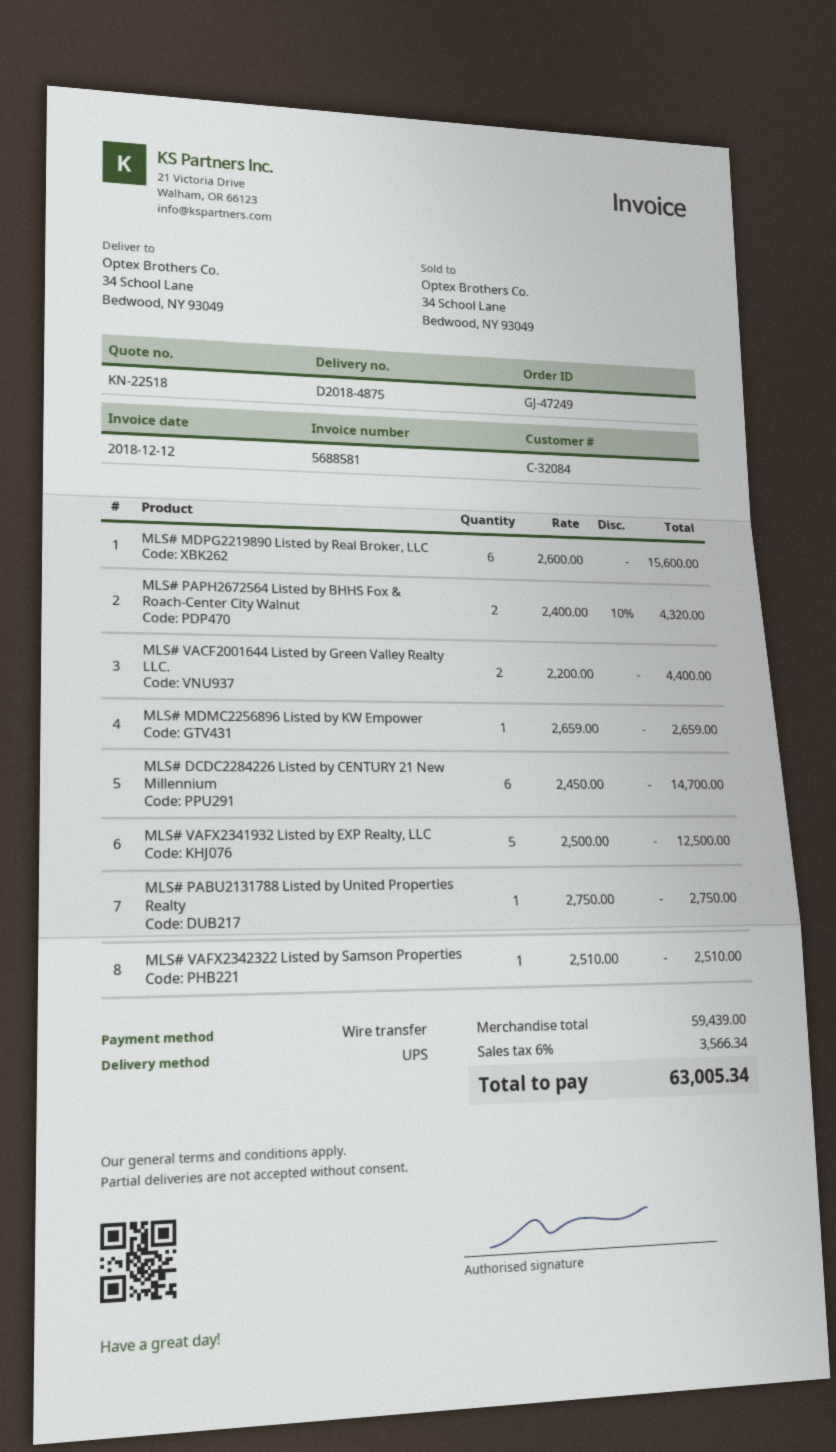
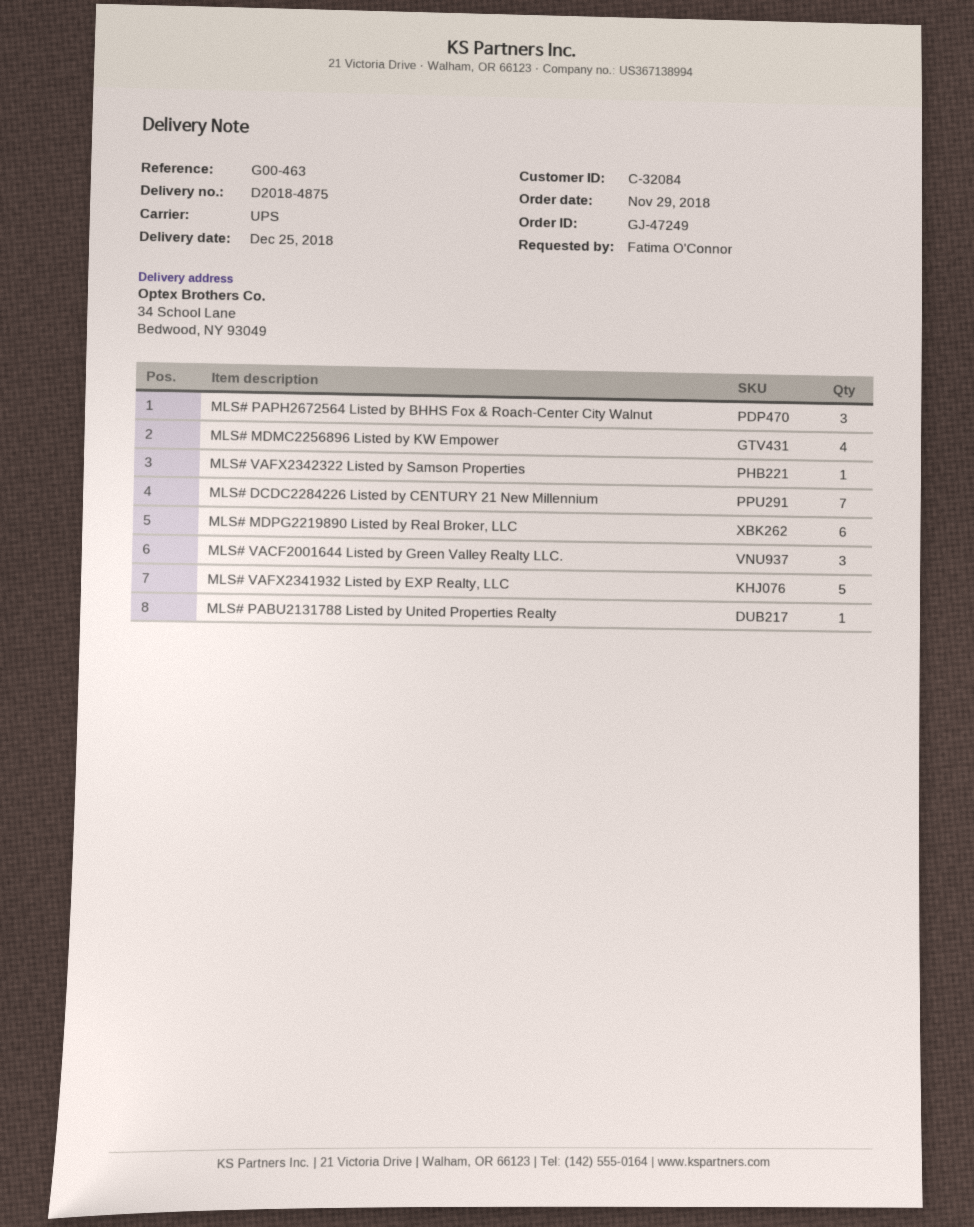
MLS# PAPH2672564 Listed by BHHS Fox & Roach-Center City Walnut: 2 -> 3
MLS# VACF2001644 Listed by Green Valley Realty LLC.: 2 -> 3
MLS# MDMC2256896 Listed by KW Empower: 1 -> 4
MLS# DCDC2284226 Listed by CENTURY 21 New Millennium: 6 -> 7

